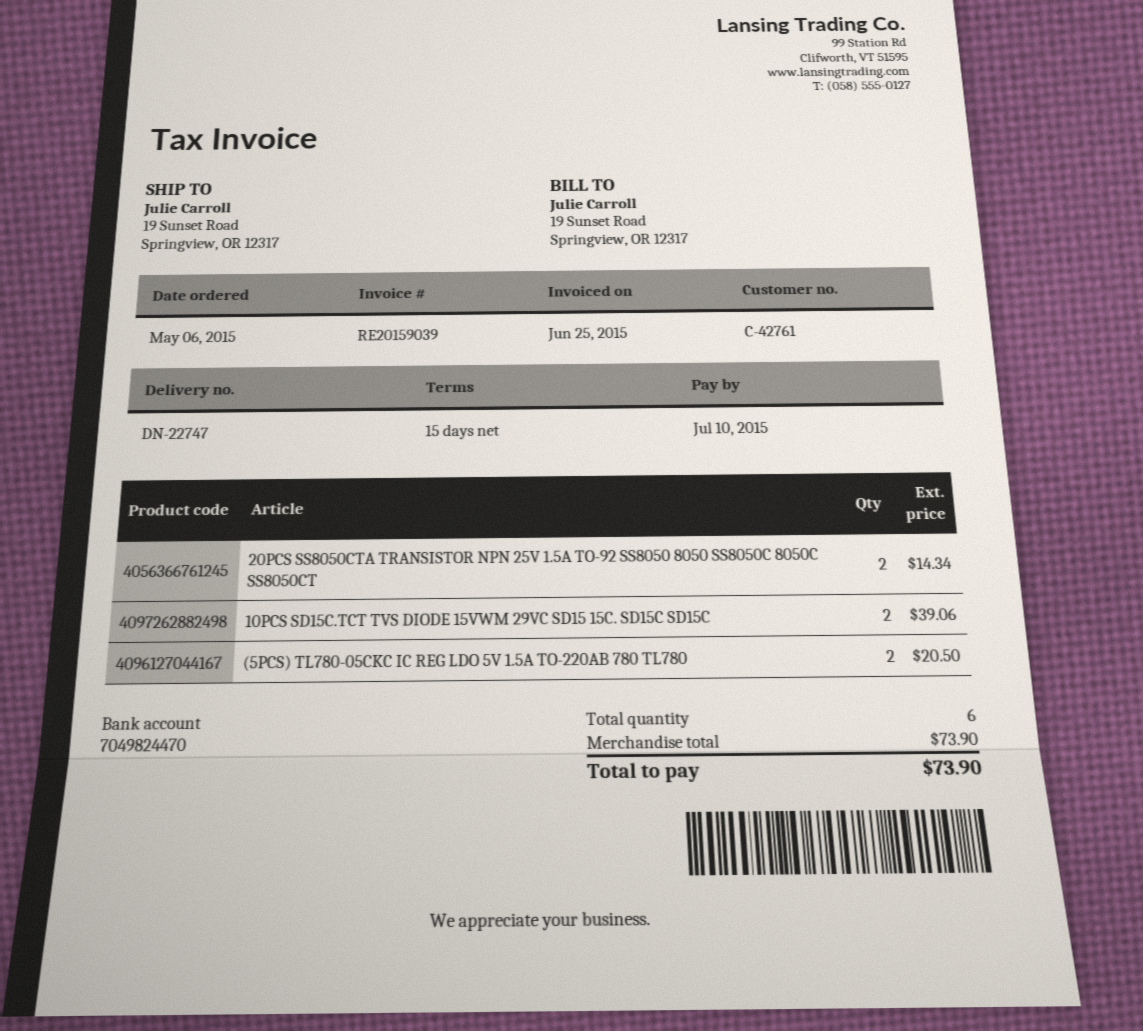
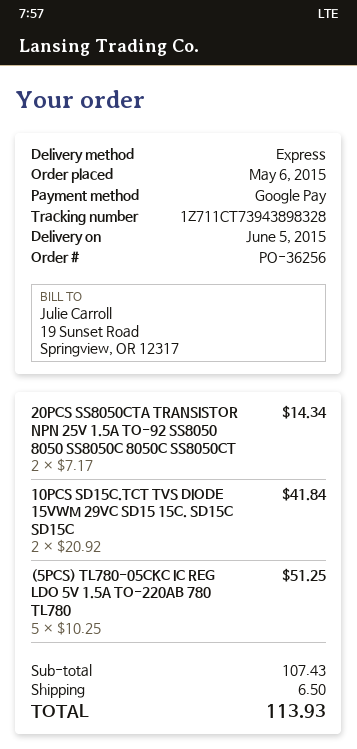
10PCS SD15C.TCT TVS DIODE 15VWM 29VC SD15 15C. SD15C SD15C: 2 for 39.06 -> 2 for 41.84
(5PCS) TL780-05CKC IC REG LDO 5V 1.5A TO-220AB 780 TL780: 2 for 20.50 -> 5 for 51.25
subtotal: 73.90 -> 107.43
shipping: none -> 6.50
total: 73.90 -> 113.93

